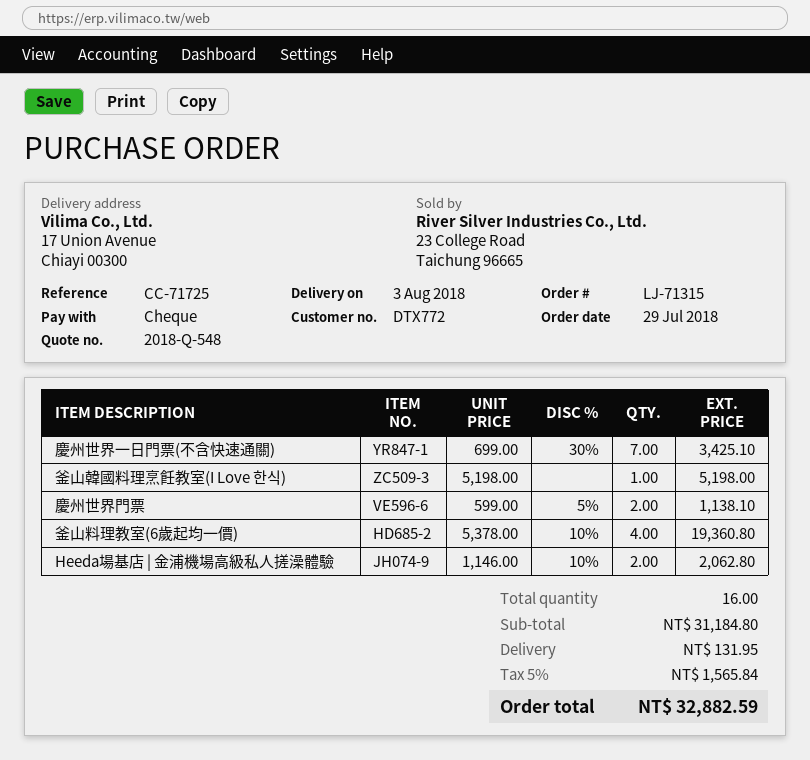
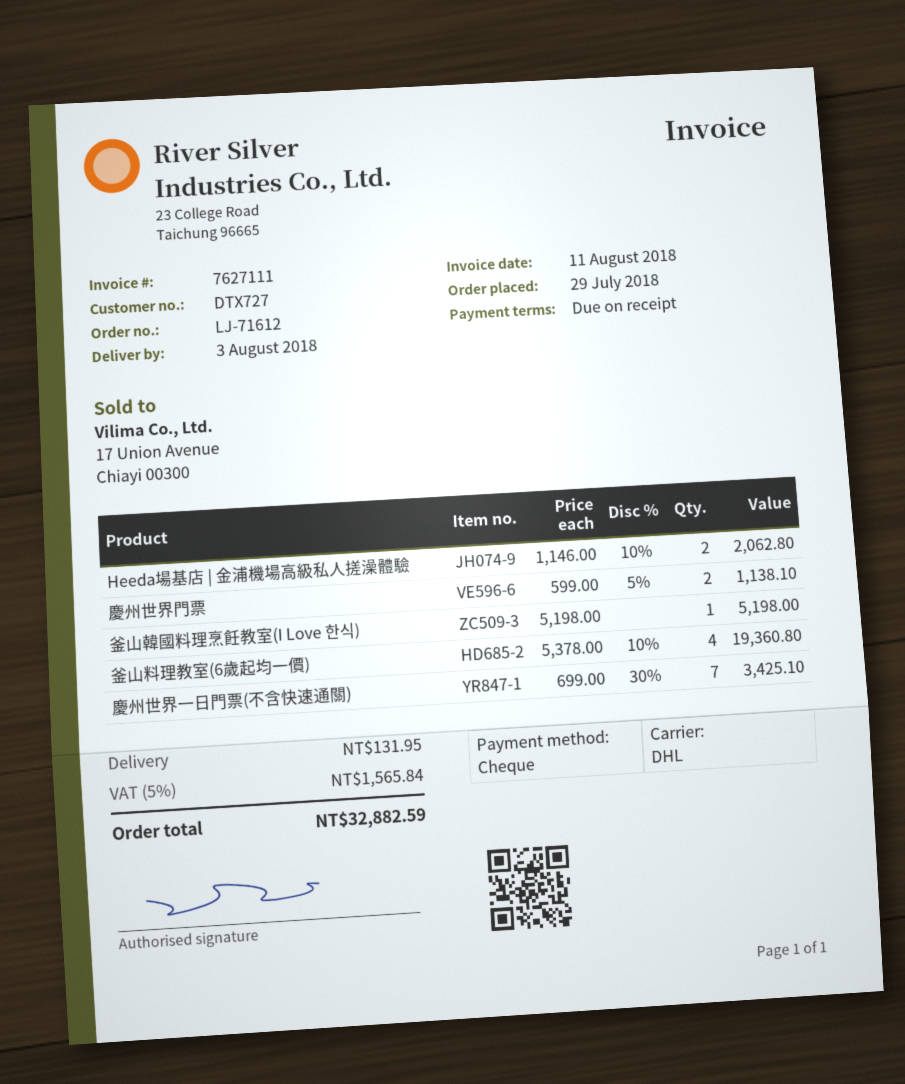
order number: LJ-71315 -> LJ-71612
customer number: DTX772 -> DTX727

